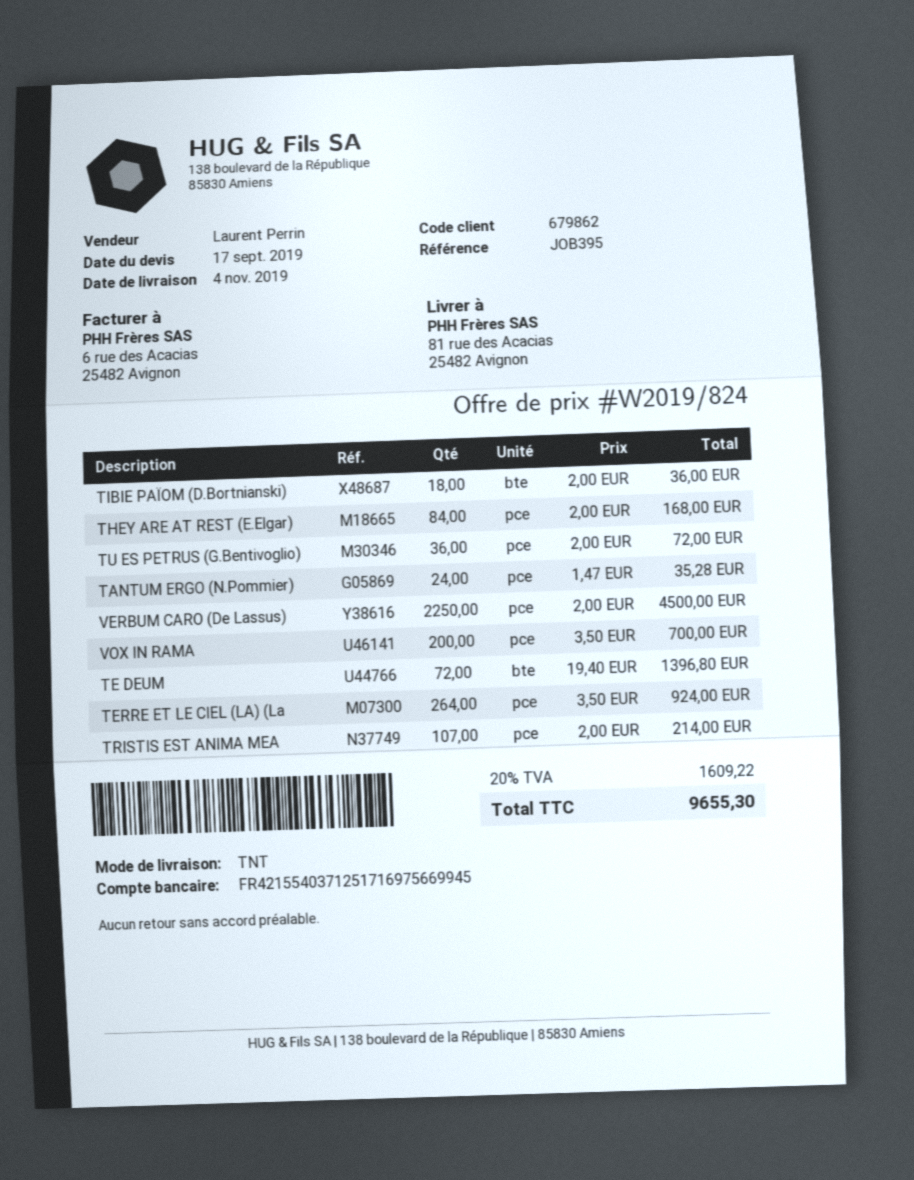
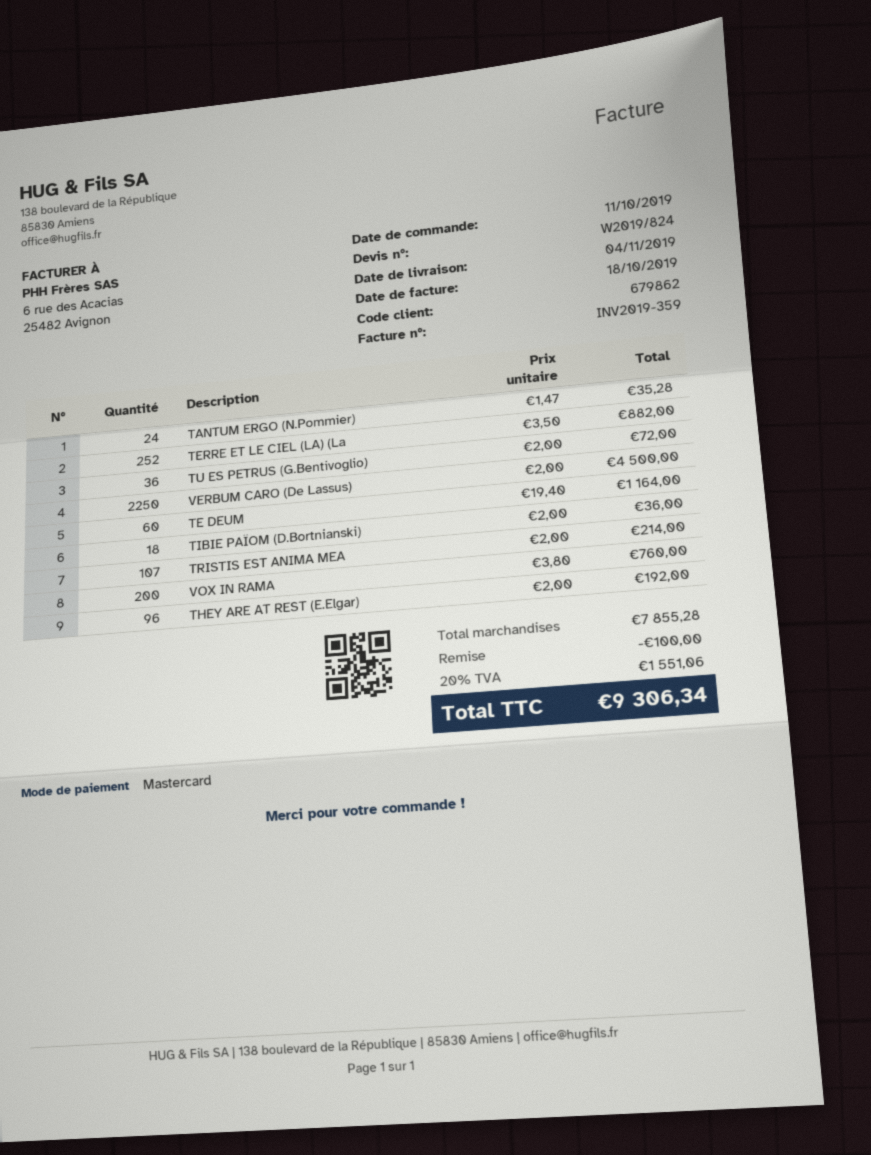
THEY ARE AT REST (E.Elgar): 84 x 2.00 = 168.00 -> 96 x 2.00 = 192.00
VOX IN RAMA: 200 x 3.50 = 700.00 -> 200 x 3.80 = 760.00
TE DEUM: 72 x 19.40 = 1396.80 -> 60 x 19.40 = 1164.00
TERRE ET LE CIEL (LA) (La: 264 x 3.50 = 924.00 -> 252 x 3.50 = 882.00
discount: none -> 100.00
tax: 20% = 1609.22 -> 20% = 1551.06
total: 9655.30 -> 9306.34

